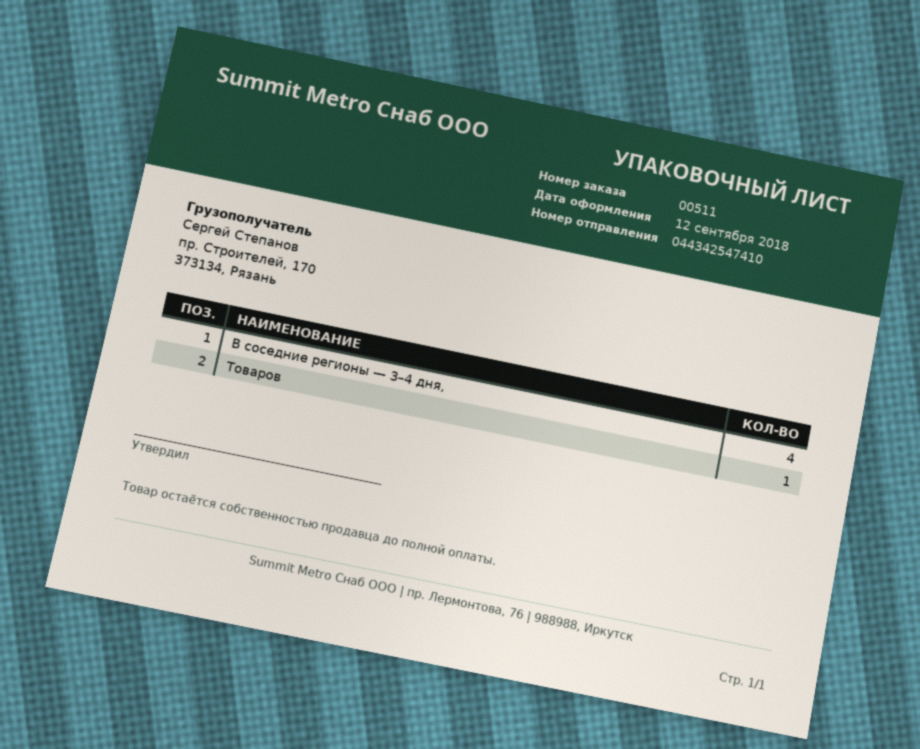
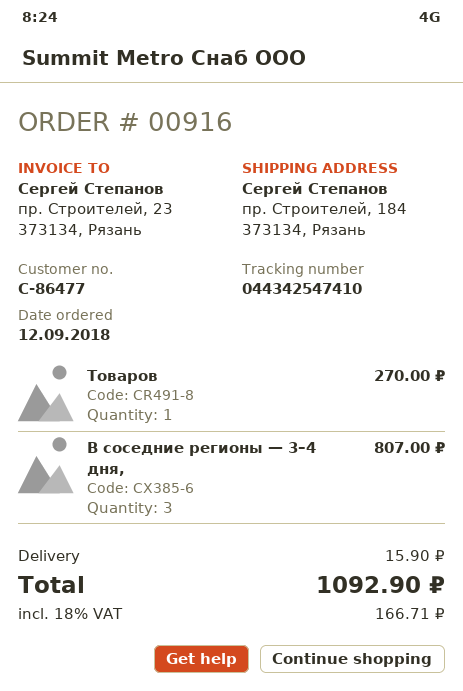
order number: 00511 -> 00916
ship to: пр. Строителей, 170, 373134, Рязань -> пр. Строителей, 184, 373134, Рязань
В соседние регионы — 3–4 дня,: 4 -> 3

